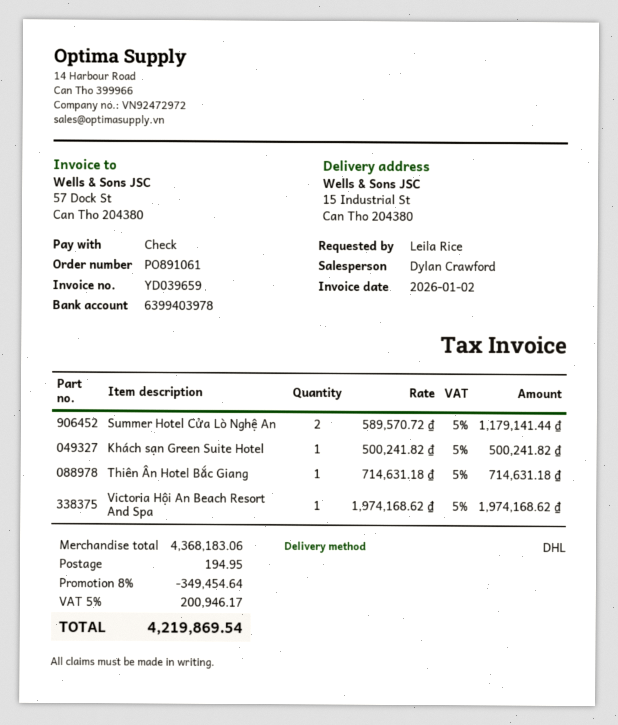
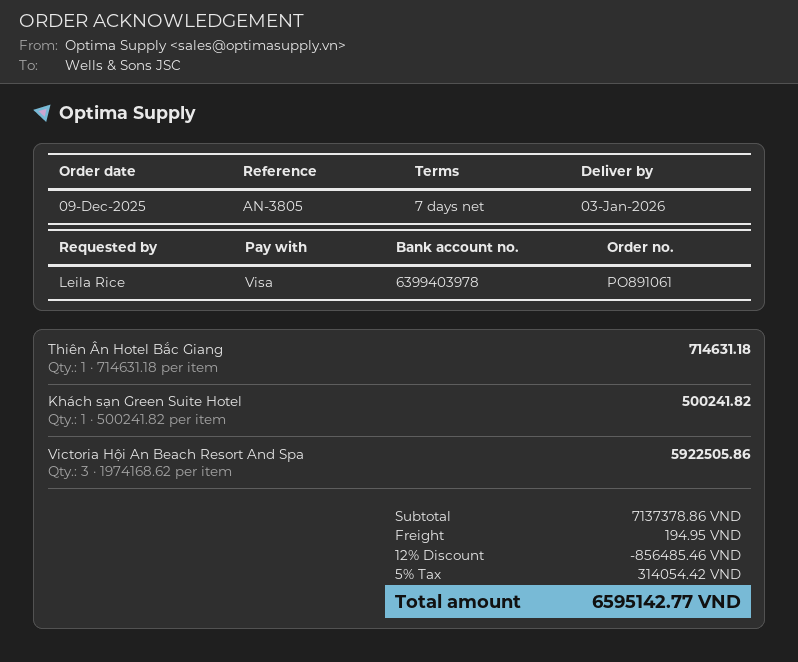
payment method: cheque -> Visa
Summer Hotel Cửa Lò Nghệ An: 2 x 589570.72 = 1179141.44 -> none
Victoria Hội An Beach Resort And Spa: 1 x 1974168.62 = 1974168.62 -> 3 x 1974168.62 = 5922505.86
subtotal: 4368183.06 -> 7137378.86
discount: 8% = 349454.64 -> 12% = 856485.46
tax: 5% = 200946.17 -> 5% = 314054.42
total: 4219869.54 -> 6595142.77

